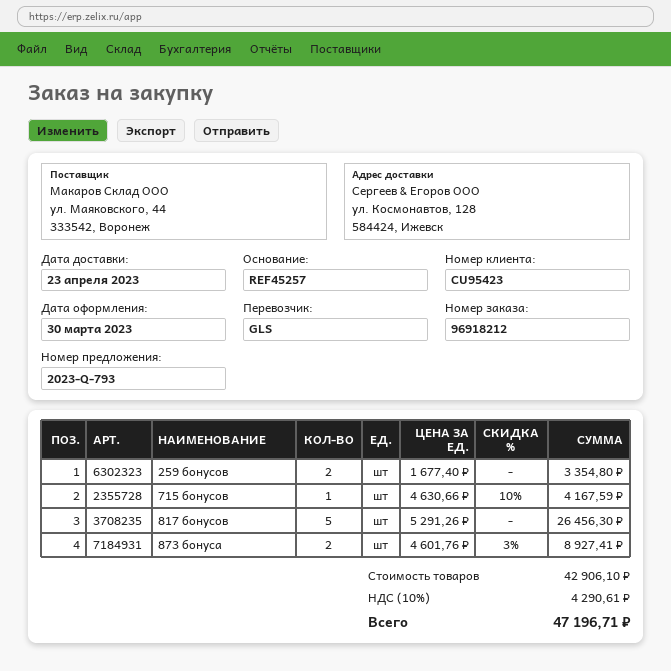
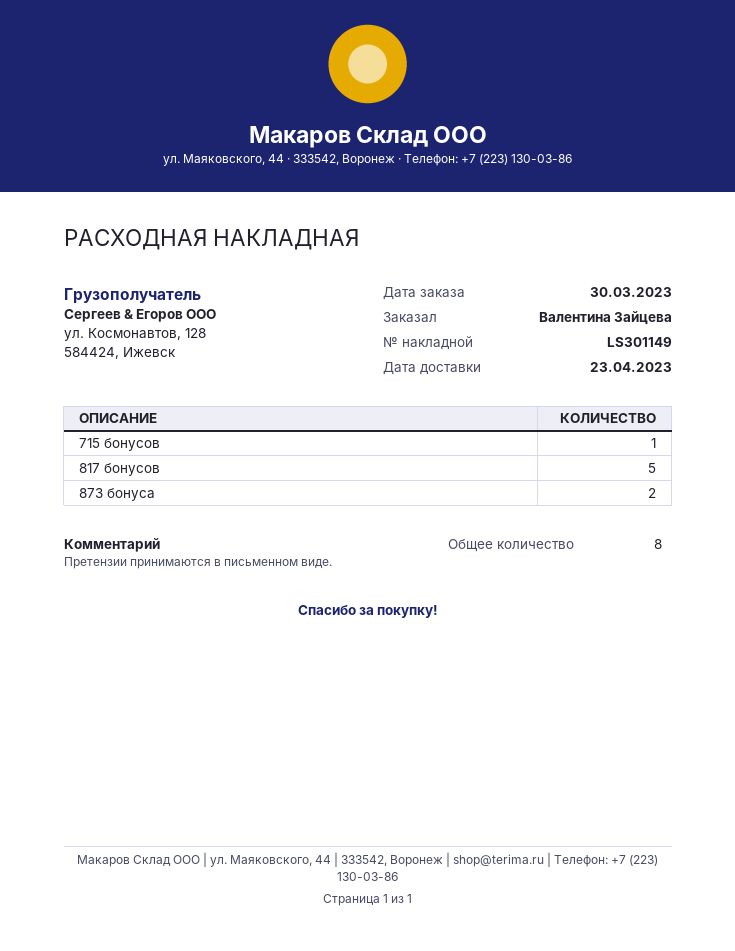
259 бонусов: 2 -> none

